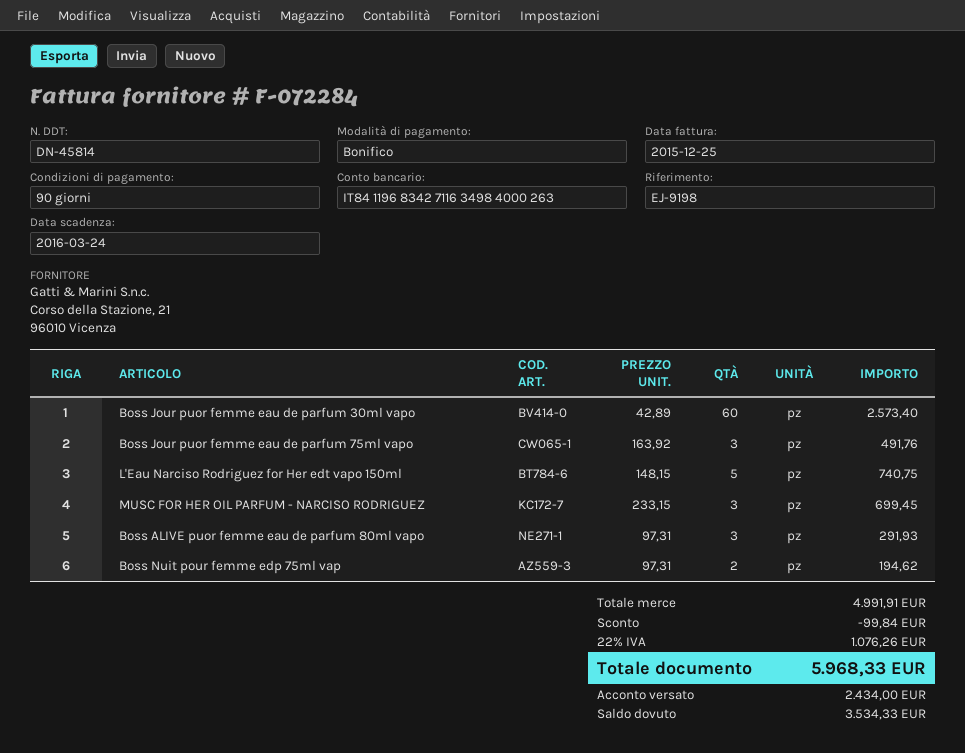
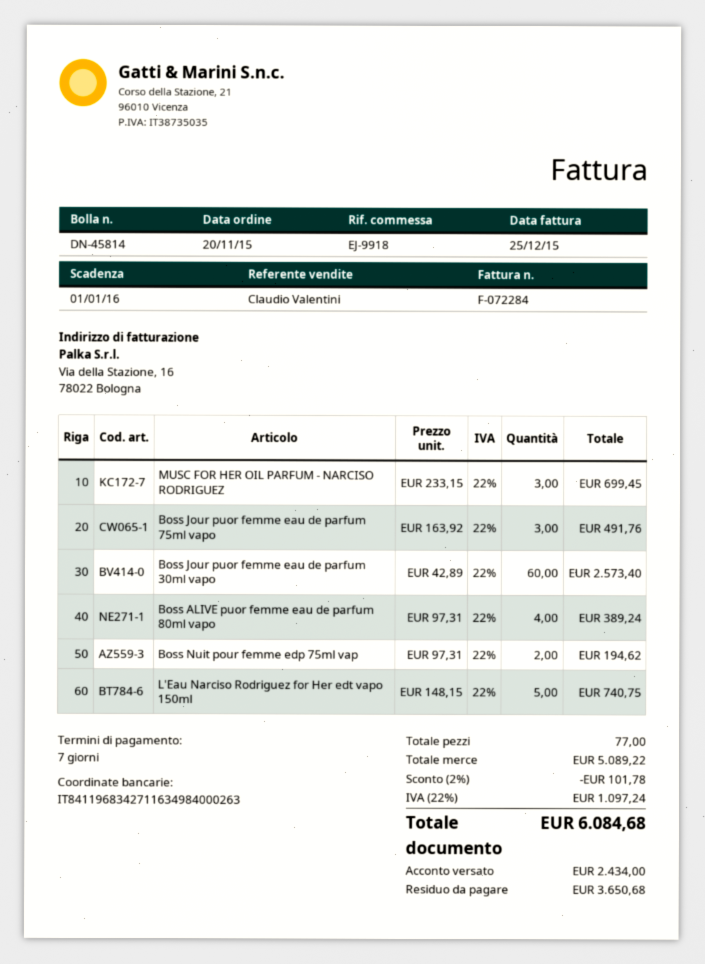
payment terms: 90 days -> 7 days
due date: 2016-03-24 -> 2016-01-01
reference: EJ-9198 -> EJ-9918
Boss ALIVE puor femme eau de parfum 80ml vapo: 3 x 97.31 = 291.93 -> 4 x 97.31 = 389.24
subtotal: 4991.91 -> 5089.22
discount: 99.84 -> 101.78
tax: 22% = 1076.26 -> 22% = 1097.24
total: 5968.33 -> 6084.68
balance: 3534.33 -> 3650.68

